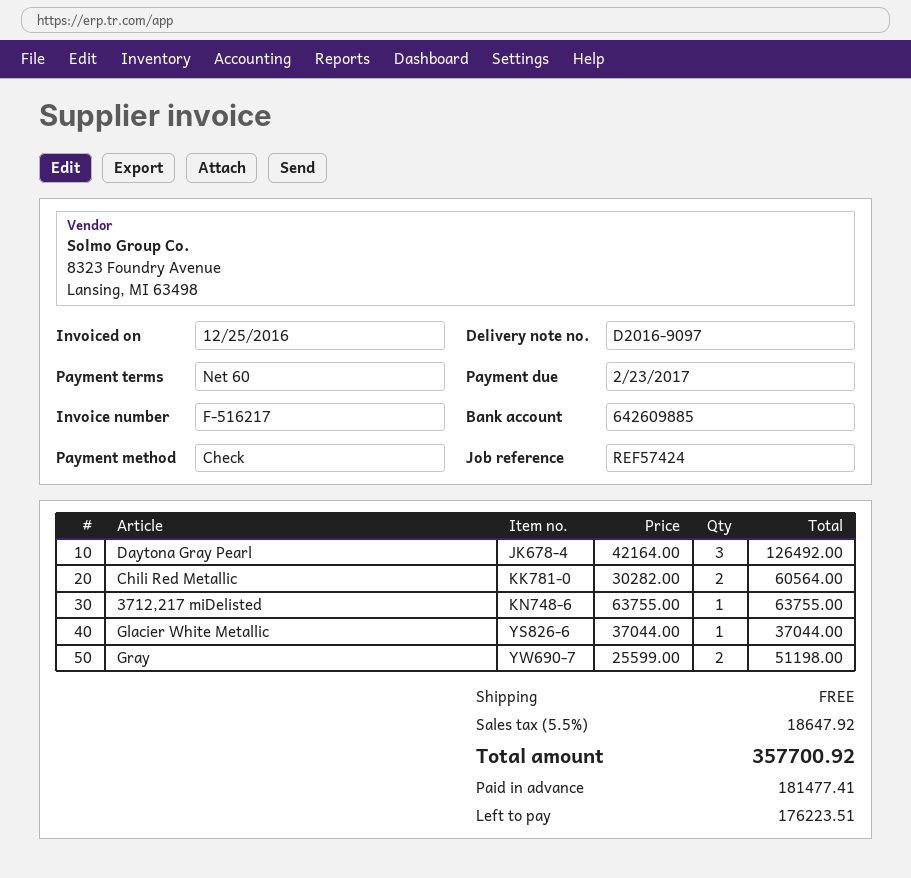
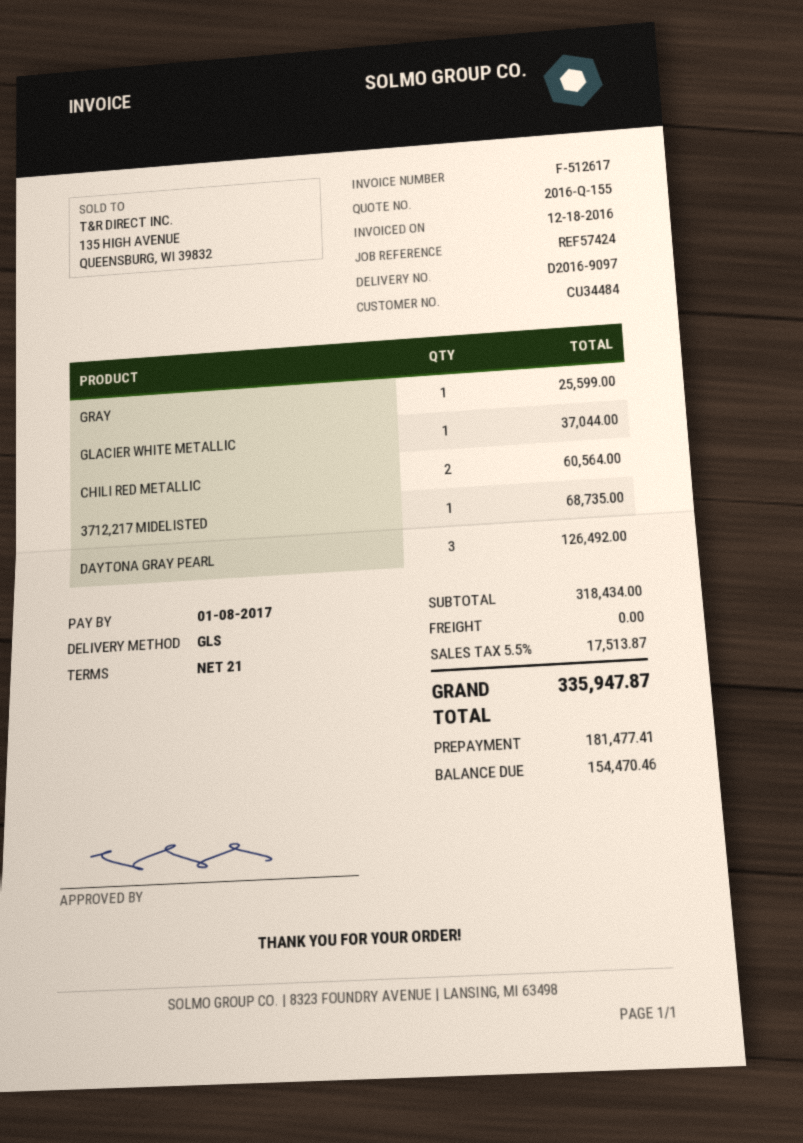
invoice number: F-516217 -> F-512617
invoice date: 2016-12-25 -> 2016-12-18
payment terms: 60 days -> 21 days
due date: 2017-02-23 -> 2017-01-08
3712,217 miDelisted: 1 for 63755.00 -> 1 for 68735.00
Gray: 2 for 51198.00 -> 1 for 25599.00
tax: 5.5% = 18647.92 -> 5.5% = 17513.87
total: 357700.92 -> 335947.87
balance: 176223.51 -> 154470.46

